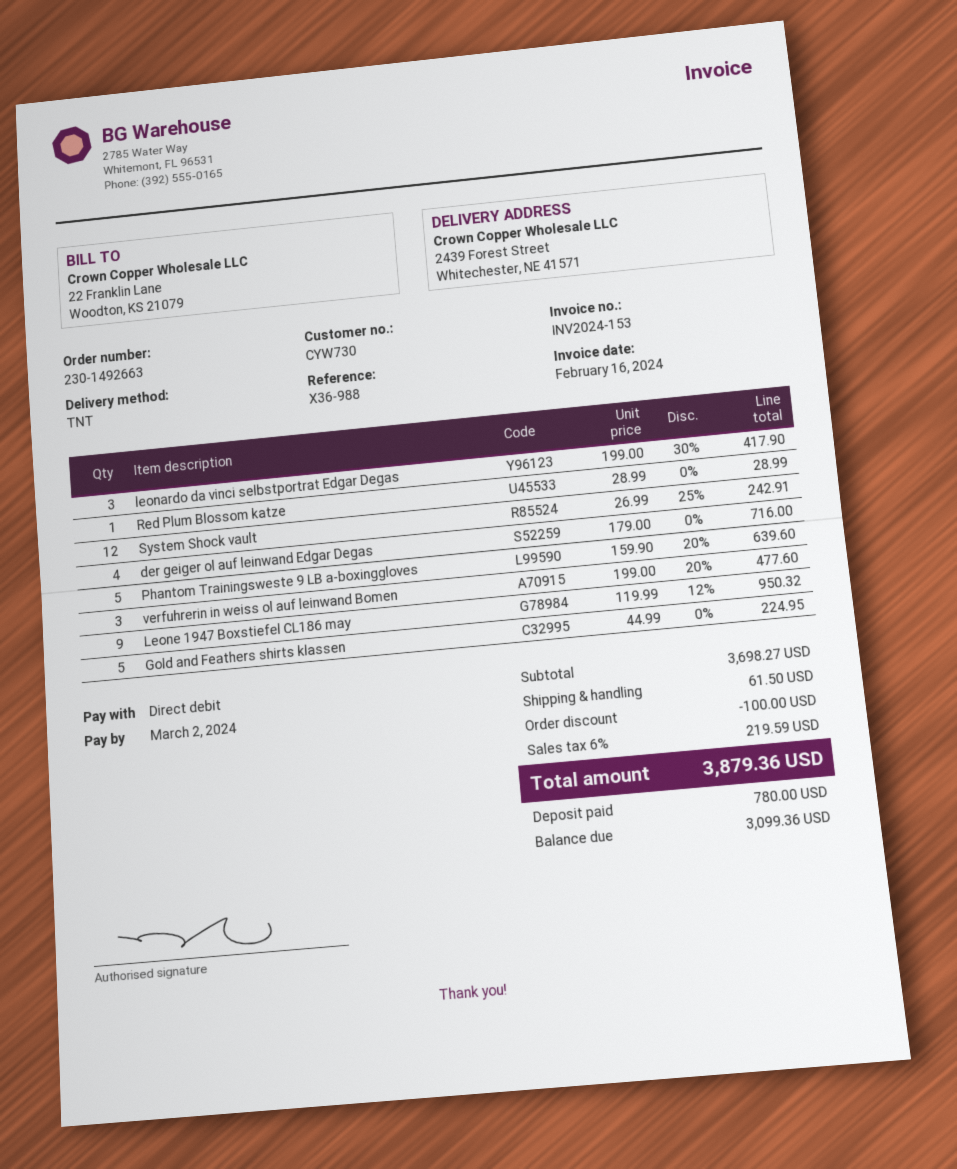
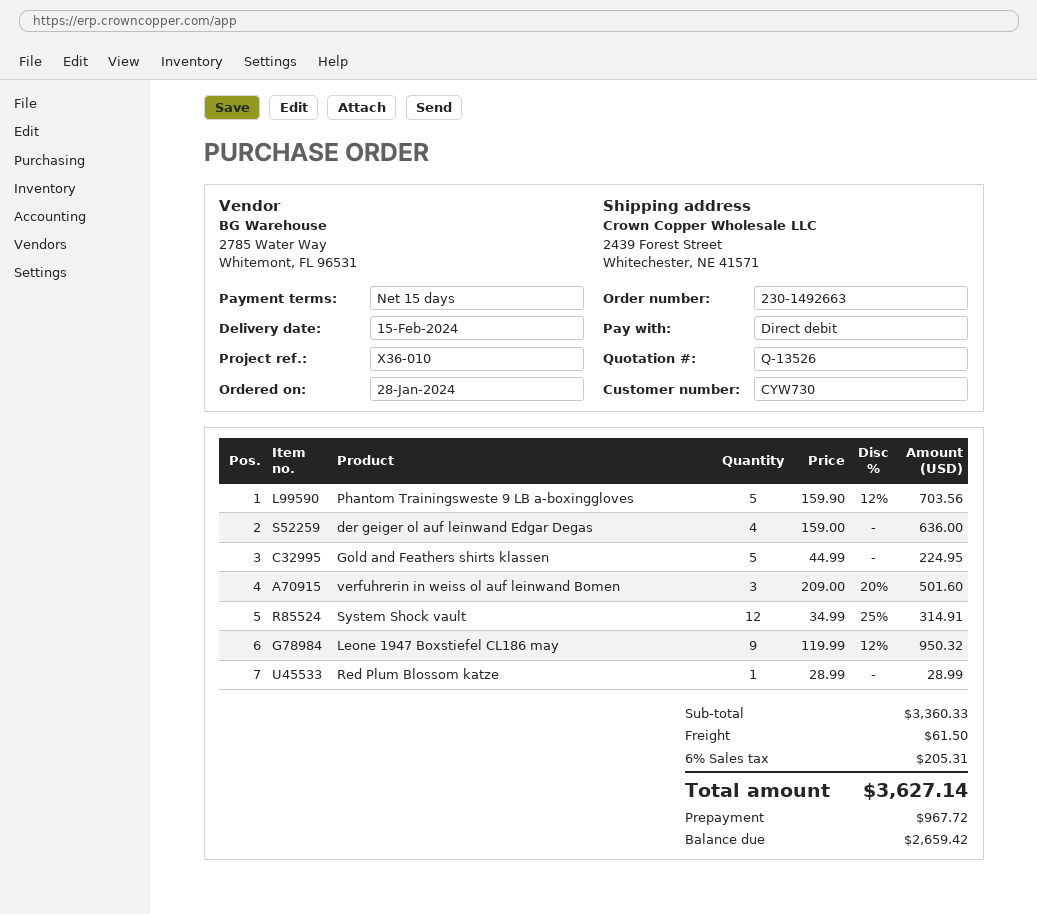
reference: X36-988 -> X36-010
leonardo da vinci selbstportrat Edgar Degas: 3 x 199.00 - 30% = 417.90 -> none
System Shock vault: 12 x 26.99 - 25% = 242.91 -> 12 x 34.99 - 25% = 314.91
der geiger ol auf leinwand Edgar Degas: 4 x 179.00 = 716.00 -> 4 x 159.00 = 636.00
Phantom Trainingsweste 9 LB a-boxinggloves: 5 x 159.90 - 20% = 639.60 -> 5 x 159.90 - 12% = 703.56
verfuhrerin in weiss ol auf leinwand Bomen: 3 x 199.00 - 20% = 477.60 -> 3 x 209.00 - 20% = 501.60
subtotal: 3698.27 -> 3360.33
discount: 100.00 -> none
tax: 6% = 219.59 -> 6% = 205.31
total: 3879.36 -> 3627.14
deposit: 780.00 -> 967.72
balance: 3099.36 -> 2659.42

